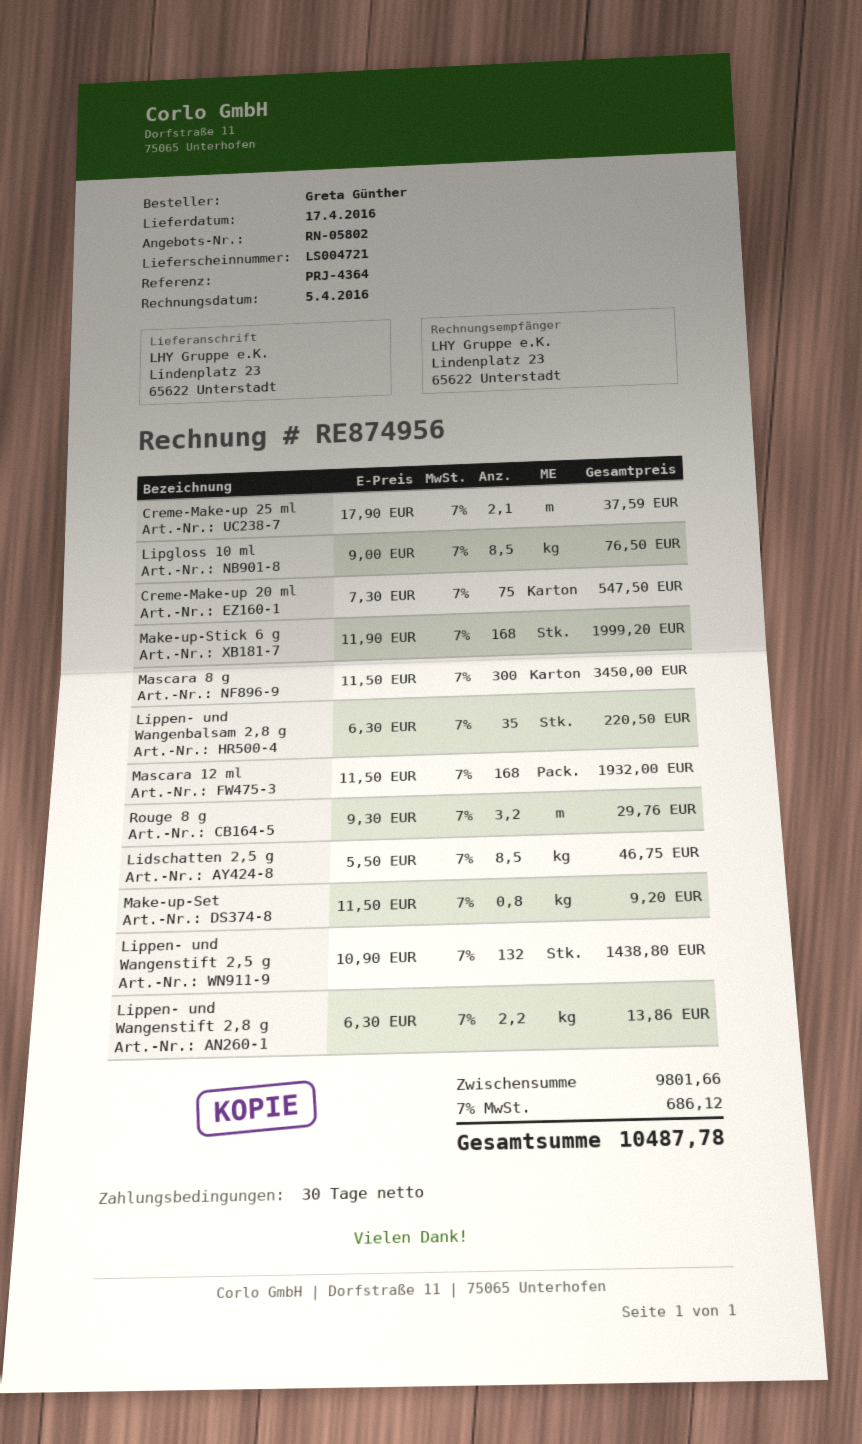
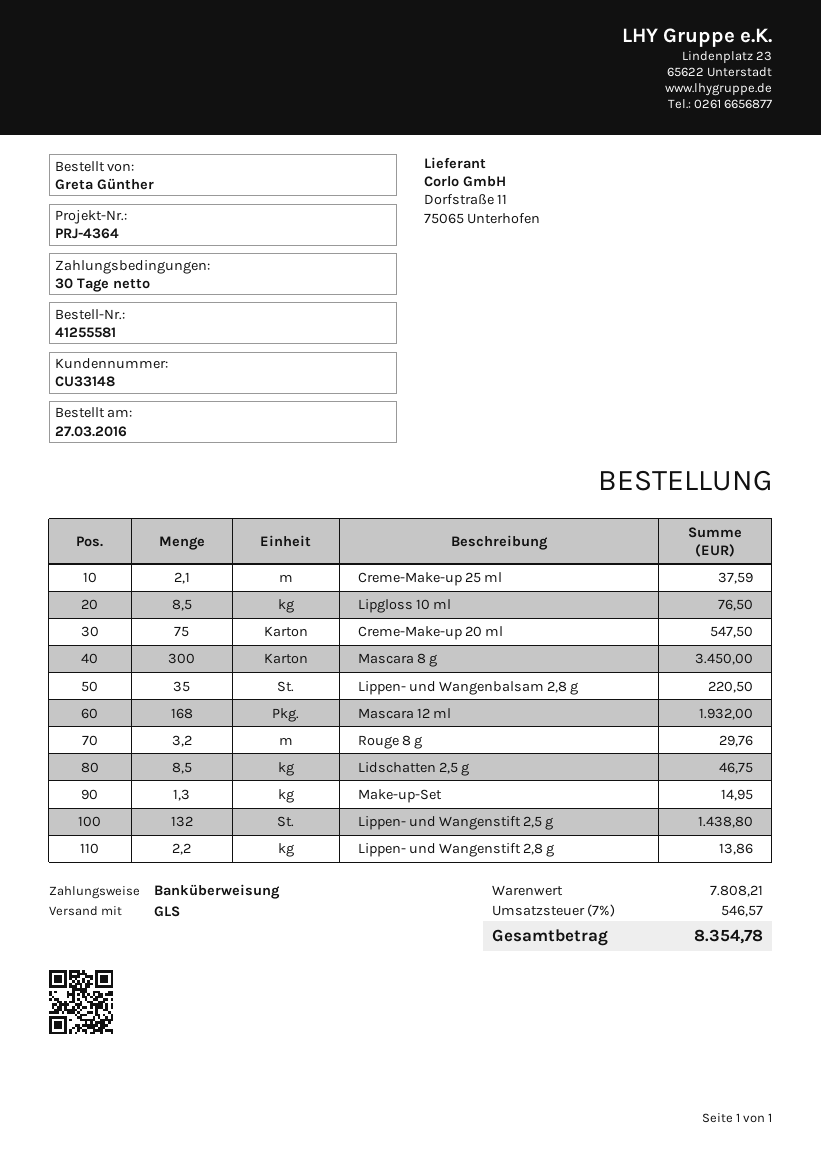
Make-up-Stick 6 g: 168 for 1999.20 -> none
Make-up-Set: 0.8 for 9.20 -> 1.3 for 14.95
subtotal: 9801.66 -> 7808.21
tax: 7% = 686.12 -> 7% = 546.57
total: 10487.78 -> 8354.78

